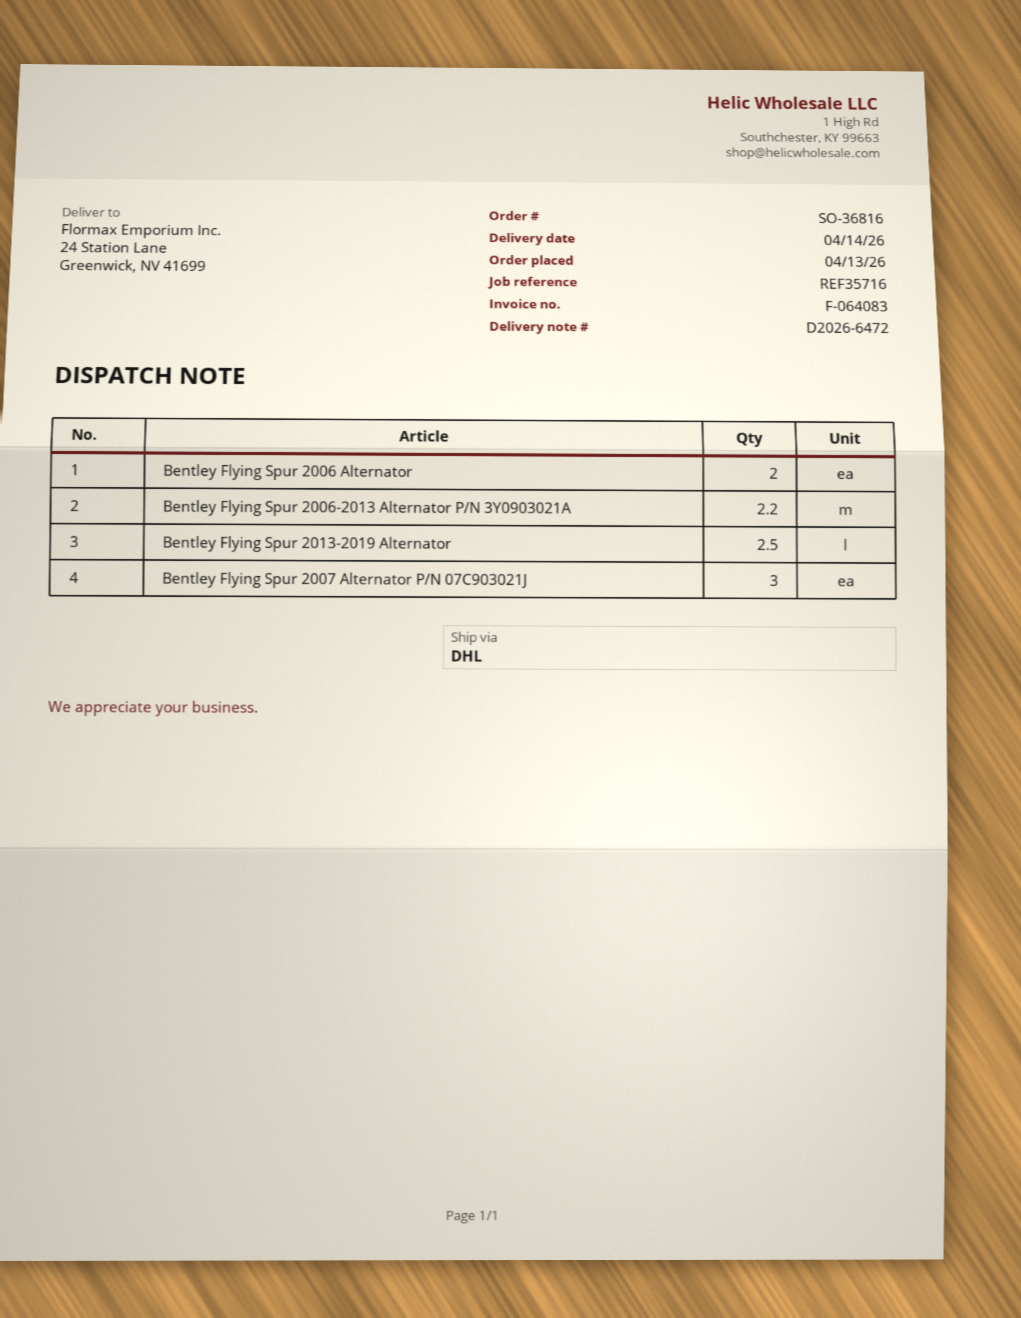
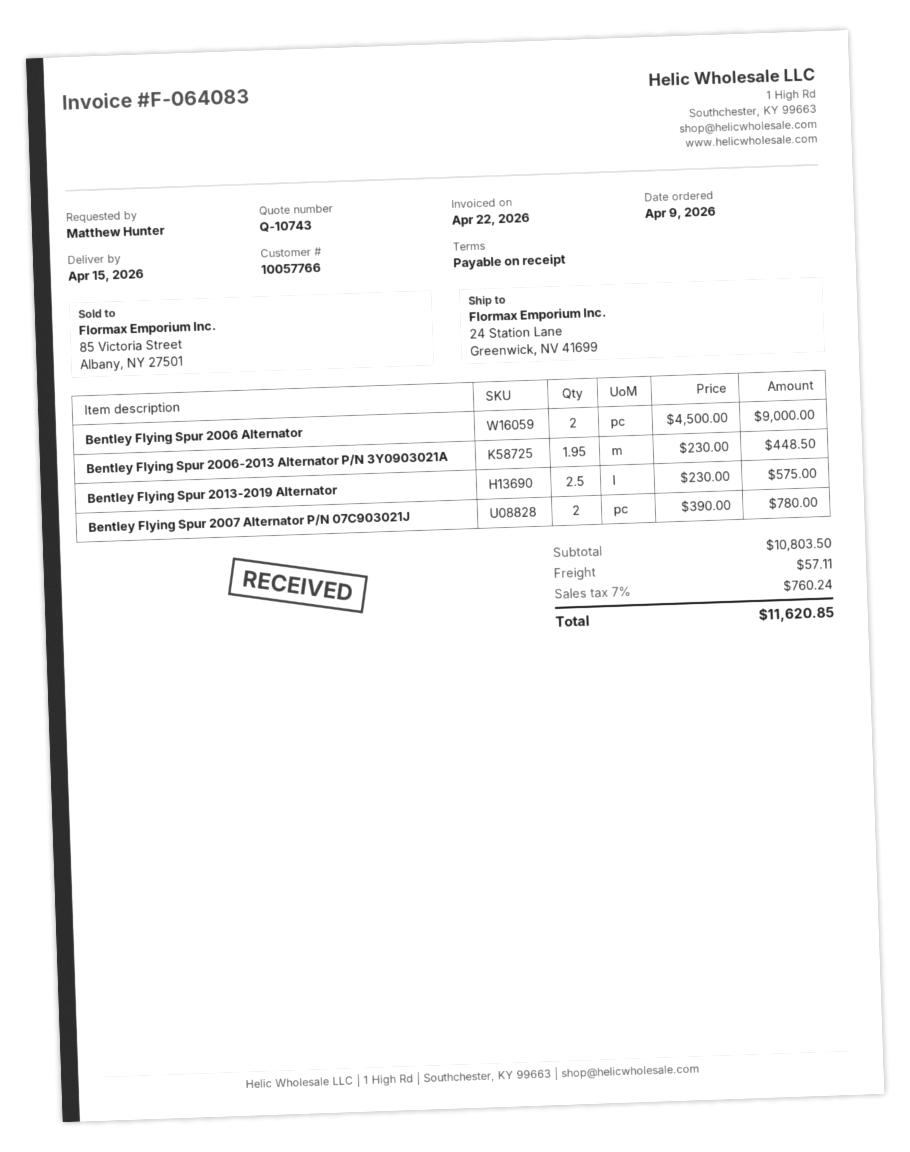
order date: 2026-04-13 -> 2026-04-09
delivery date: 2026-04-14 -> 2026-04-15
Bentley Flying Spur 2006-2013 Alternator P/N 3Y0903021A: 2.2 -> 1.95
Bentley Flying Spur 2007 Alternator P/N 07C903021J: 3 -> 2

